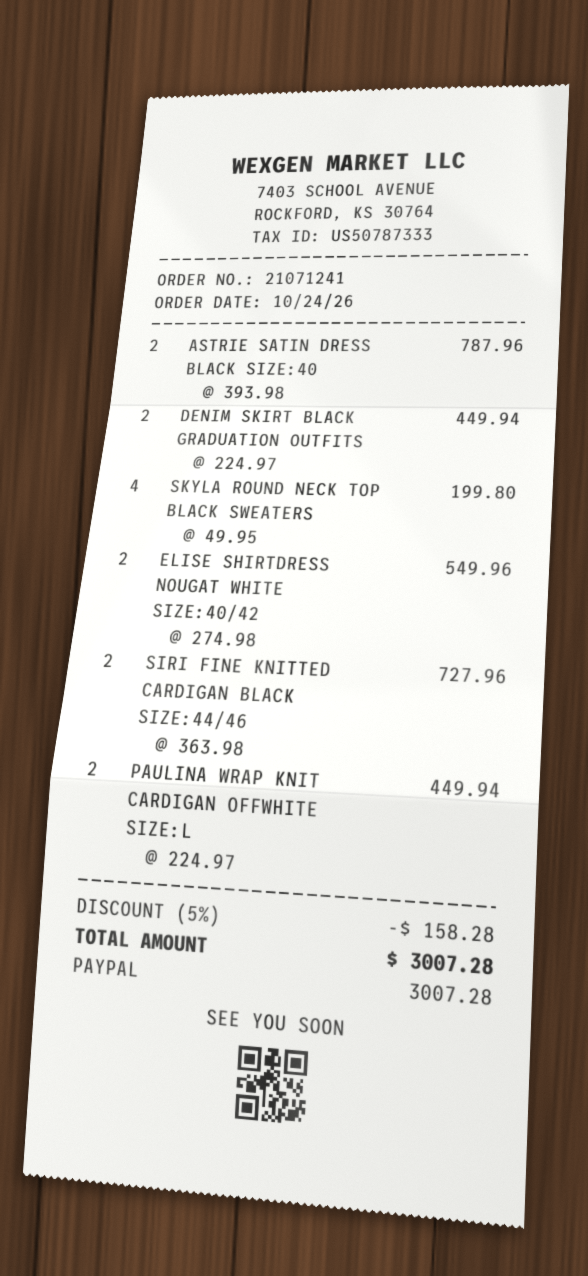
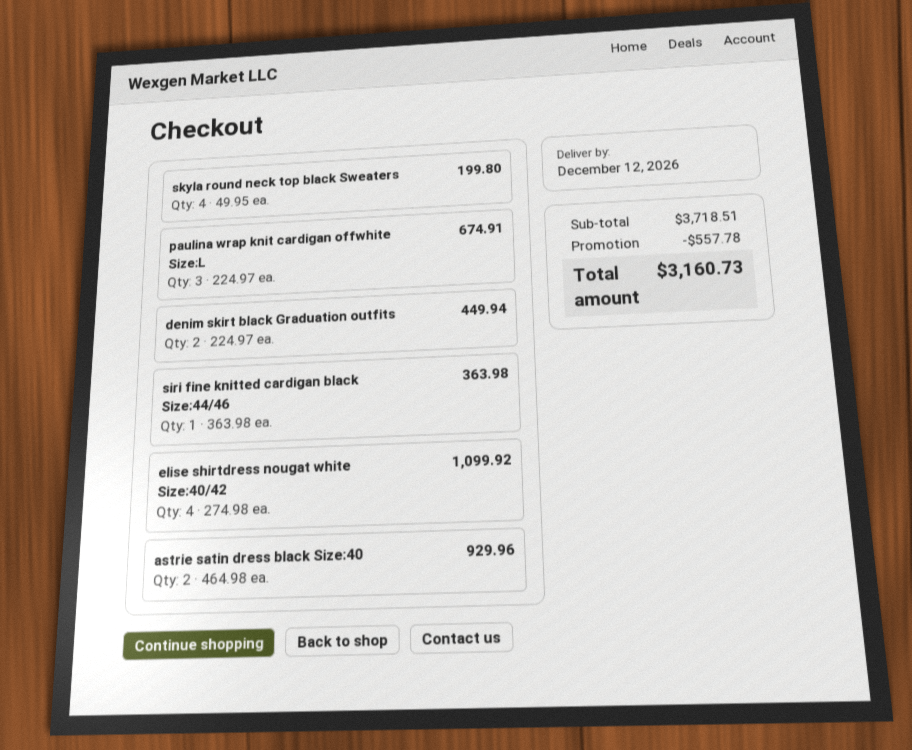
ASTRIE SATIN DRESS BLACK SIZE:40: 2 x 393.98 = 787.96 -> 2 x 464.98 = 929.96
ELISE SHIRTDRESS NOUGAT WHITE SIZE:40/42: 2 x 274.98 = 549.96 -> 4 x 274.98 = 1099.92
SIRI FINE KNITTED CARDIGAN BLACK SIZE:44/46: 2 x 363.98 = 727.96 -> 1 x 363.98 = 363.98
PAULINA WRAP KNIT CARDIGAN OFFWHITE SIZE:L: 2 x 224.97 = 449.94 -> 3 x 224.97 = 674.91
discount: 158.28 -> 557.78
total: 3007.28 -> 3160.73

